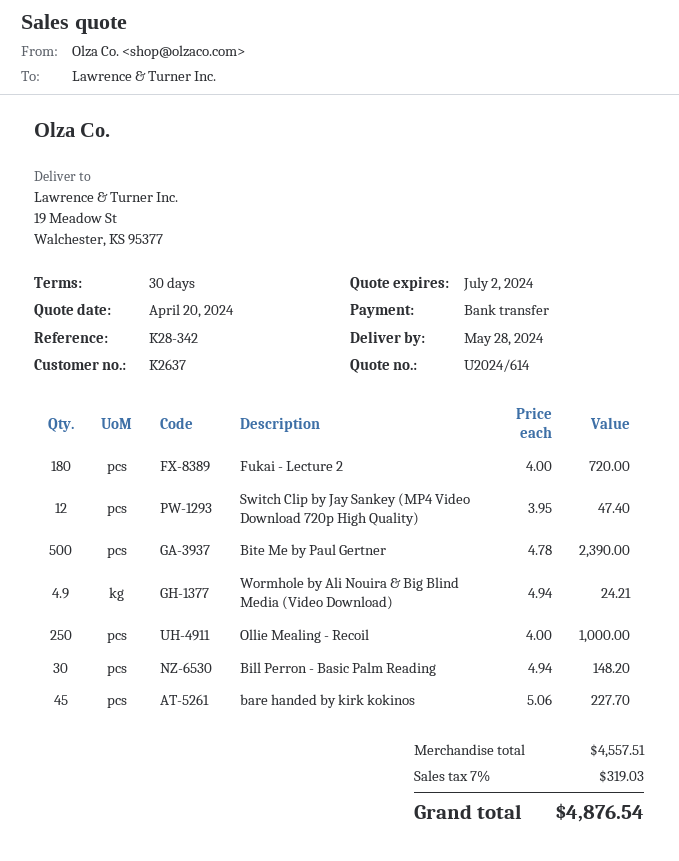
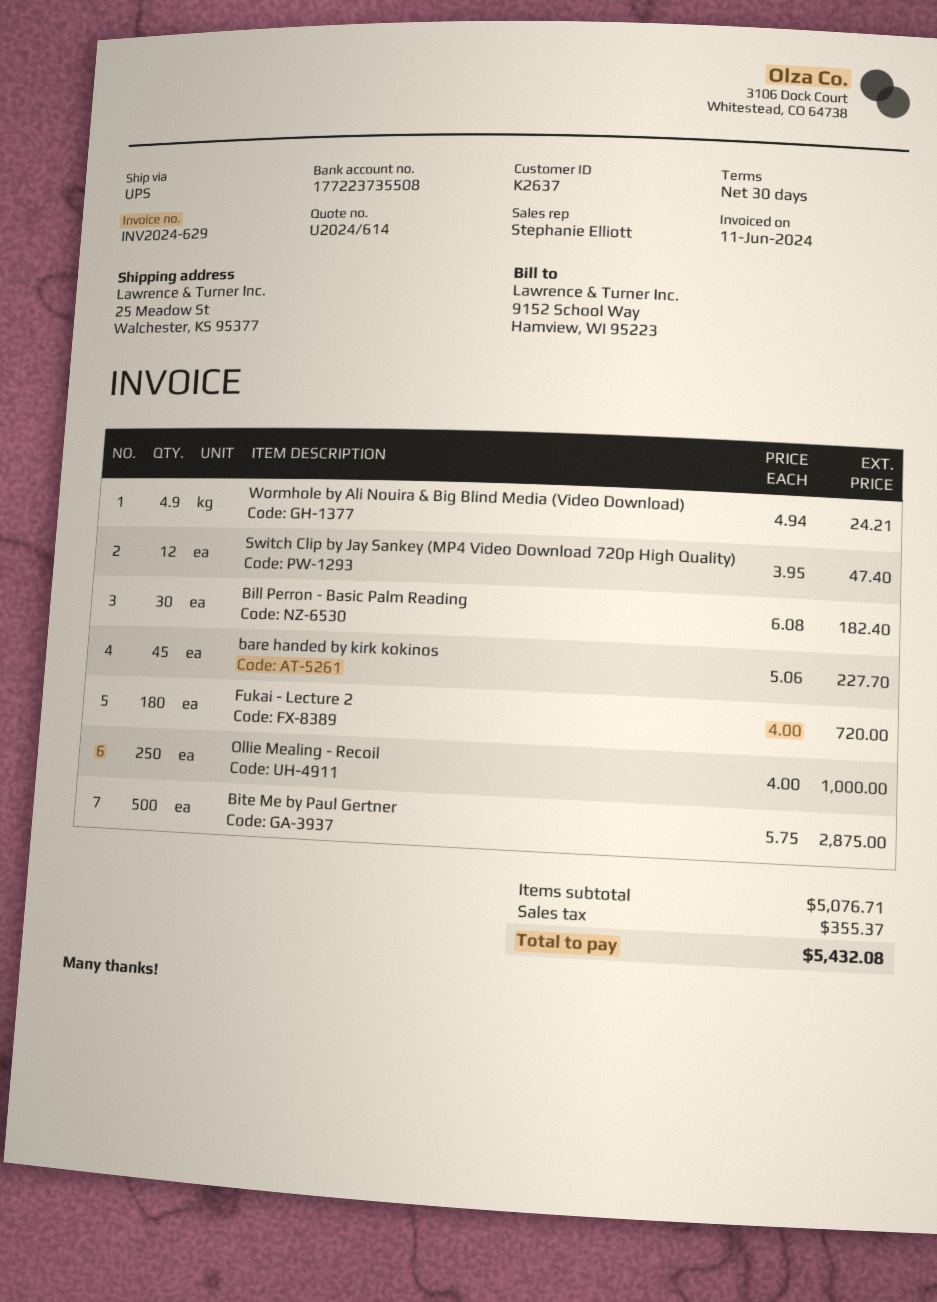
ship to: 19 Meadow St, Walchester, KS 95377 -> 25 Meadow St, Walchester, KS 95377
Bite Me by Paul Gertner: 500 x 4.78 = 2390.00 -> 500 x 5.75 = 2875.00
Bill Perron - Basic Palm Reading: 30 x 4.94 = 148.20 -> 30 x 6.08 = 182.40
subtotal: 4557.51 -> 5076.71
tax: 319.03 -> 355.37
total: 4876.54 -> 5432.08

